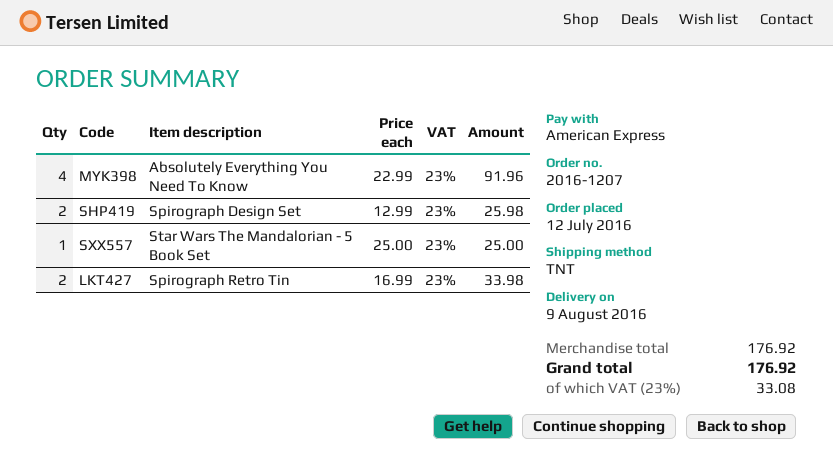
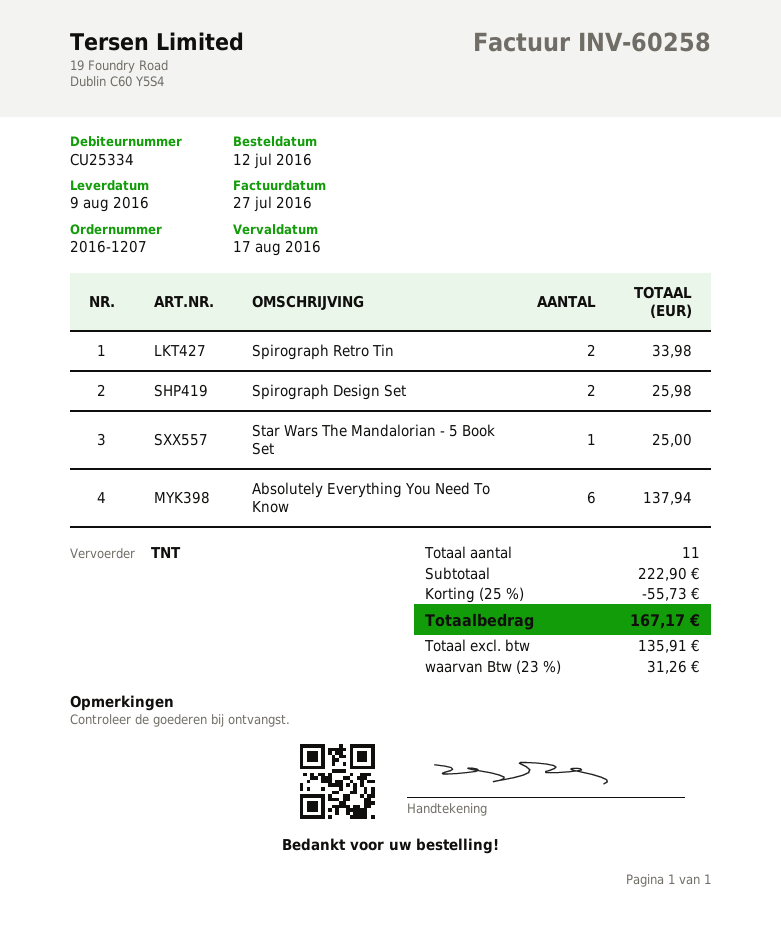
Absolutely Everything You Need To Know: 4 for 91.96 -> 6 for 137.94
subtotal: 176.92 -> 222.90
discount: none -> 25% = 55.73
tax: 23% = 33.08 -> 23% = 31.26
total: 176.92 -> 167.17

